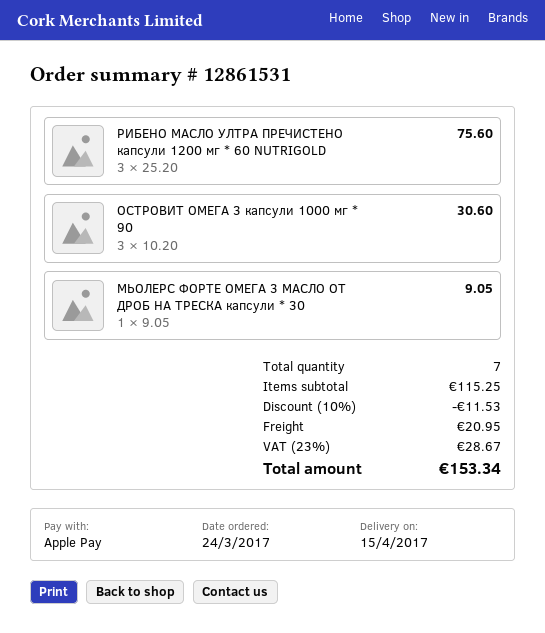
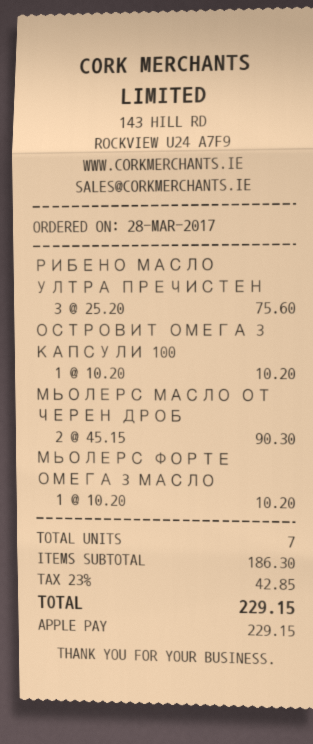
order date: 2017-03-24 -> 2017-03-28
ОСТРОВИТ ОМЕГА 3 капсули 1000 мг * 90: 3 x 10.20 = 30.60 -> 1 x 10.20 = 10.20
МЬОЛЕРС ФОРТЕ ОМЕГА 3 МАСЛО ОТ ДРОБ НА ТРЕСКА капсули * 30: 1 x 9.05 = 9.05 -> 1 x 10.20 = 10.20
МЬОЛЕРС МАСЛО ОТ ЧЕРЕН ДРОБ: none -> 2 x 45.15 = 90.30
subtotal: 115.25 -> 186.30
discount: 10% = 11.53 -> none
shipping: 20.95 -> none
tax: 23% = 28.67 -> 23% = 42.85
total: 153.34 -> 229.15

